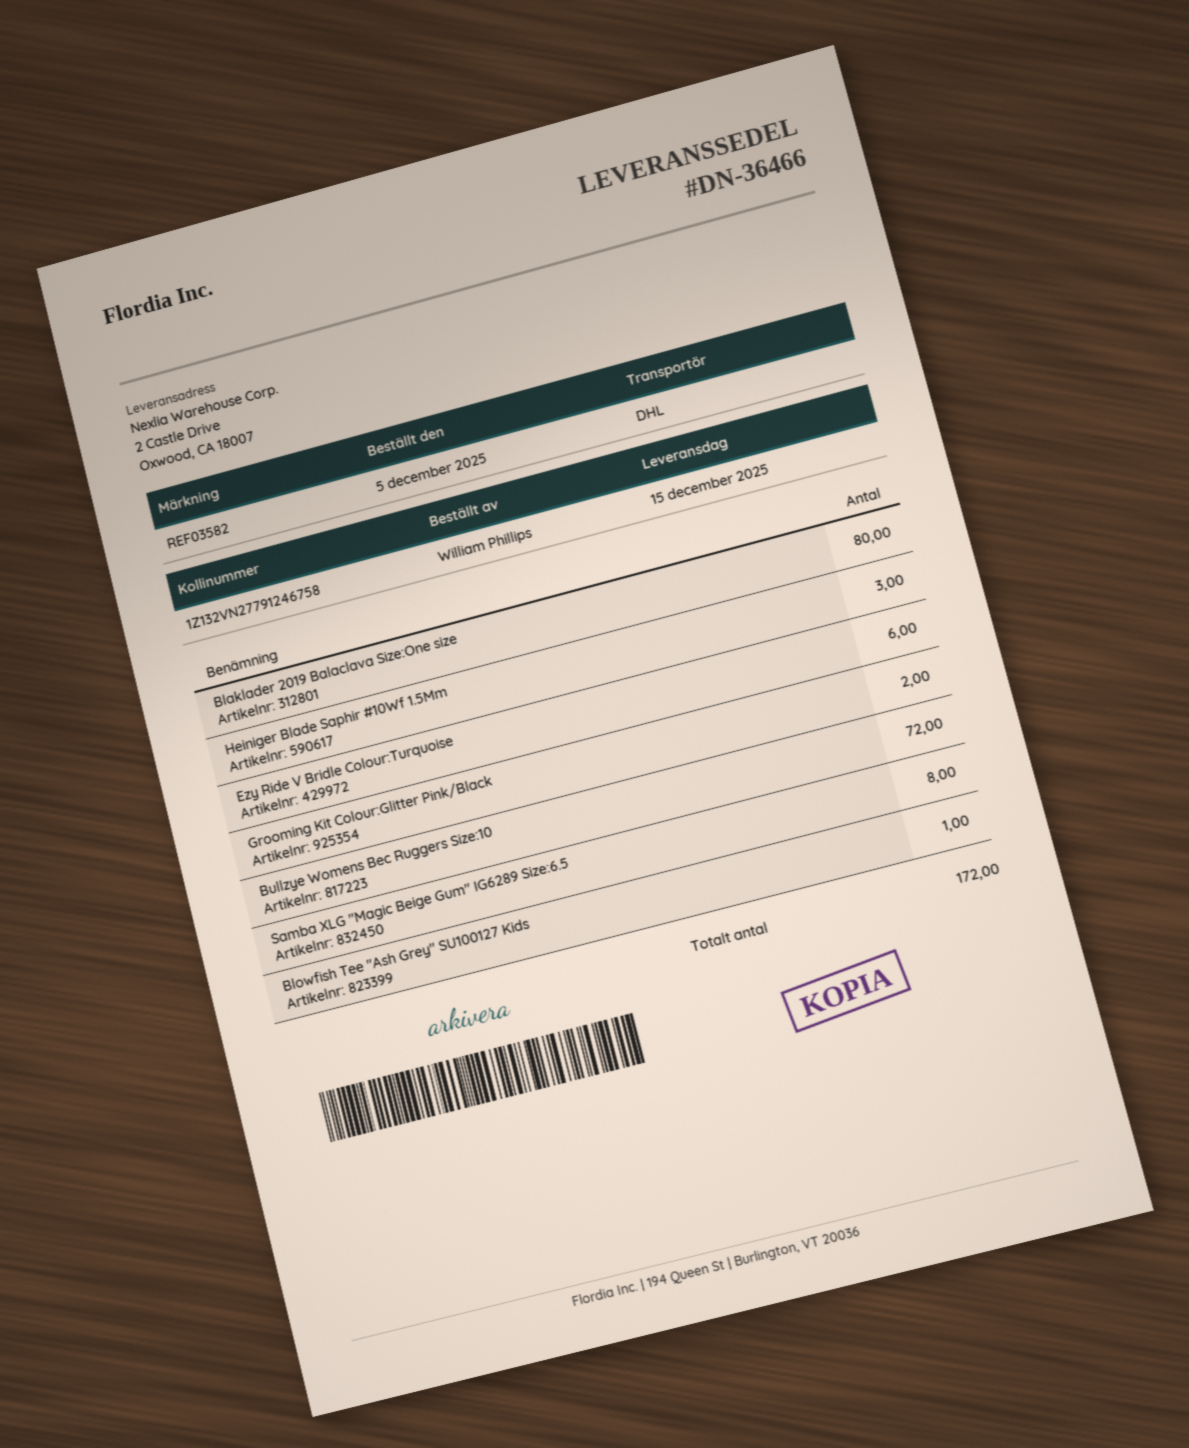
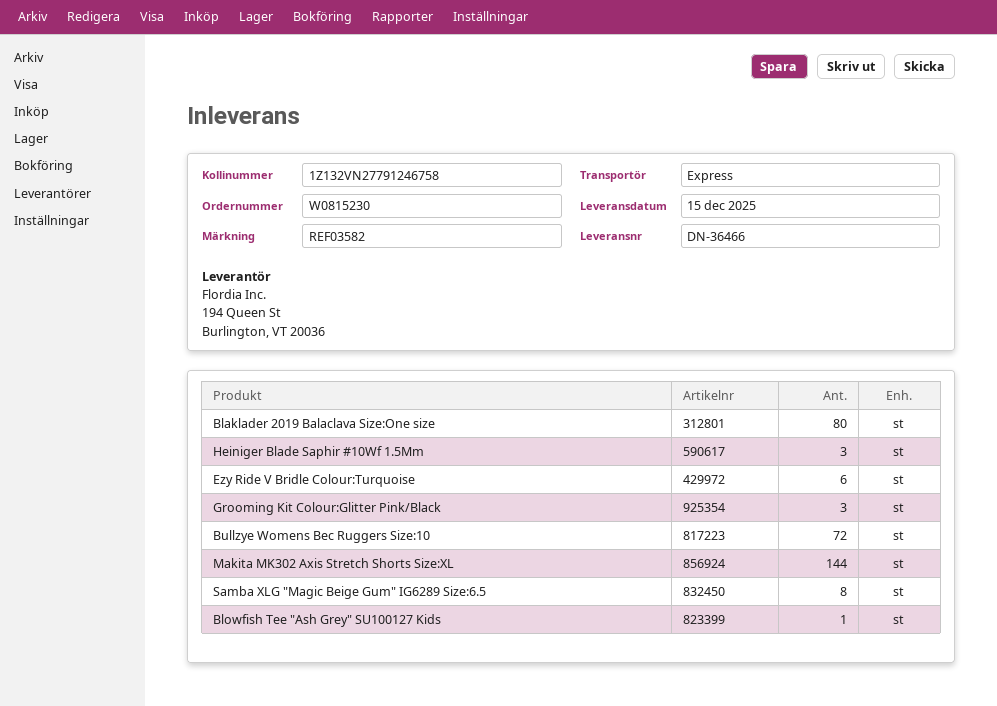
shipping method: DHL -> express
Grooming Kit Colour:Glitter Pink/Black: 2 -> 3
Makita MK302 Axis Stretch Shorts Size:XL: none -> 144

